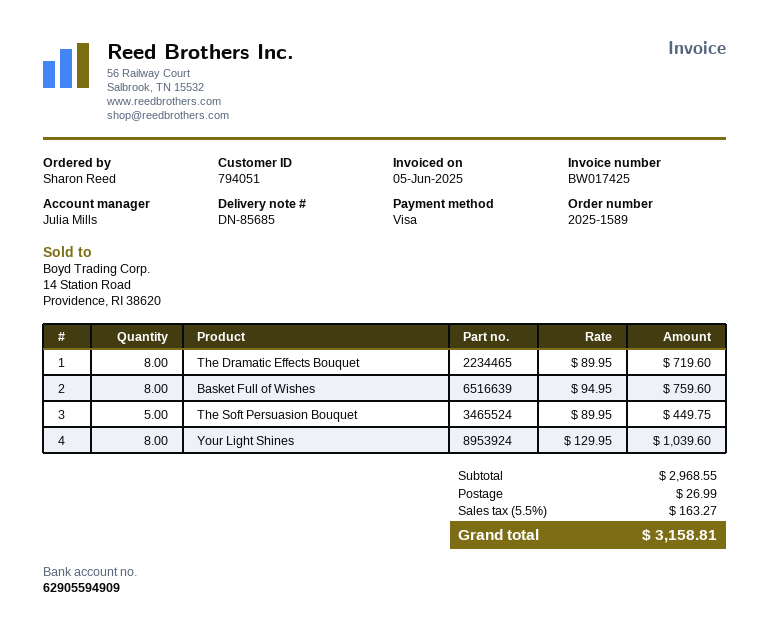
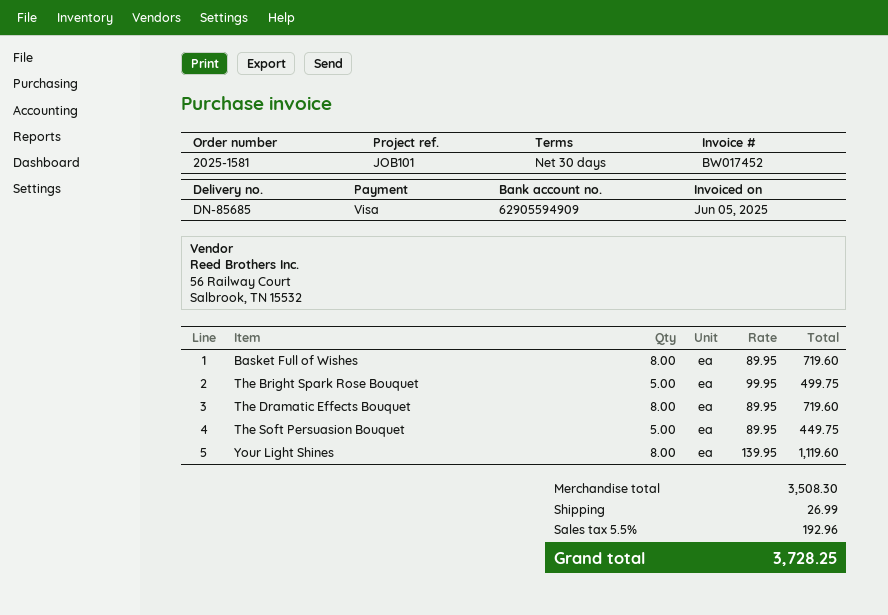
order number: 2025-1589 -> 2025-1581
invoice number: BW017425 -> BW017452
Basket Full of Wishes: 8 x 94.95 = 759.60 -> 8 x 89.95 = 719.60
Your Light Shines: 8 x 129.95 = 1039.60 -> 8 x 139.95 = 1119.60
The Bright Spark Rose Bouquet: none -> 5 x 99.95 = 499.75
subtotal: 2968.55 -> 3508.30
tax: 5.5% = 163.27 -> 5.5% = 192.96
total: 3158.81 -> 3728.25

